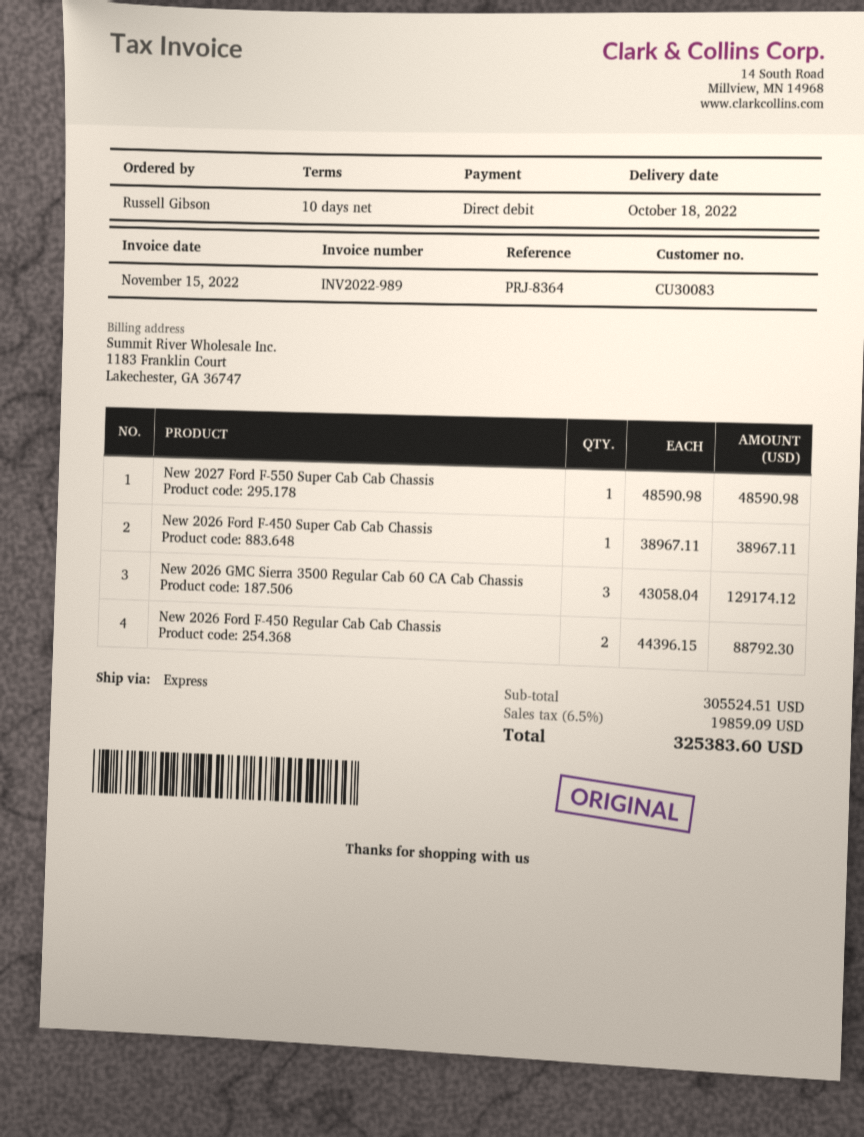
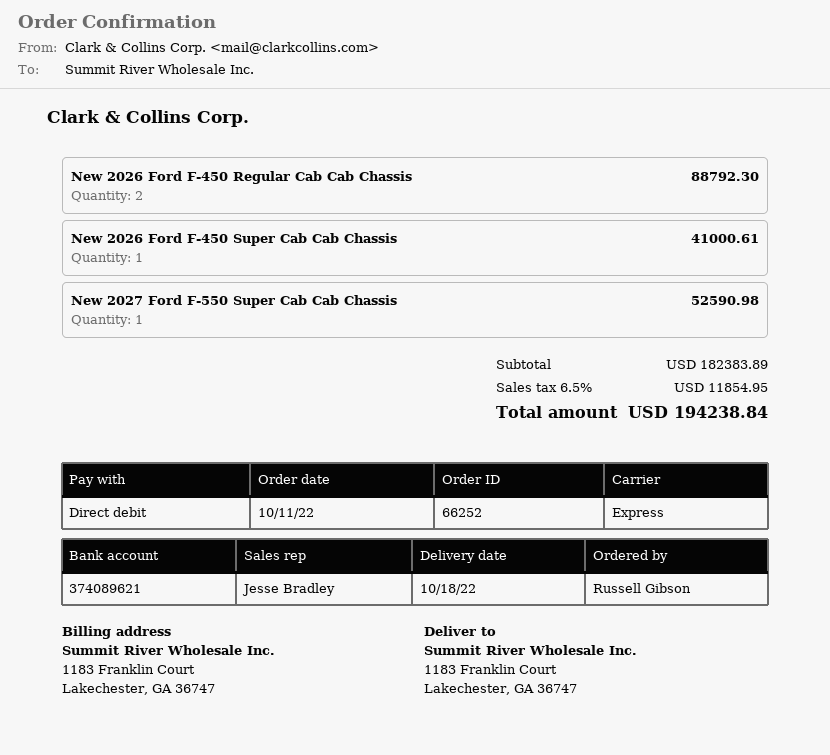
New 2027 Ford F-550 Super Cab Cab Chassis: 1 for 48590.98 -> 1 for 52590.98
New 2026 Ford F-450 Super Cab Cab Chassis: 1 for 38967.11 -> 1 for 41000.61
New 2026 GMC Sierra 3500 Regular Cab 60 CA Cab Chassis: 3 for 129174.12 -> none
subtotal: 305524.51 -> 182383.89
tax: 6.5% = 19859.09 -> 6.5% = 11854.95
total: 325383.60 -> 194238.84

